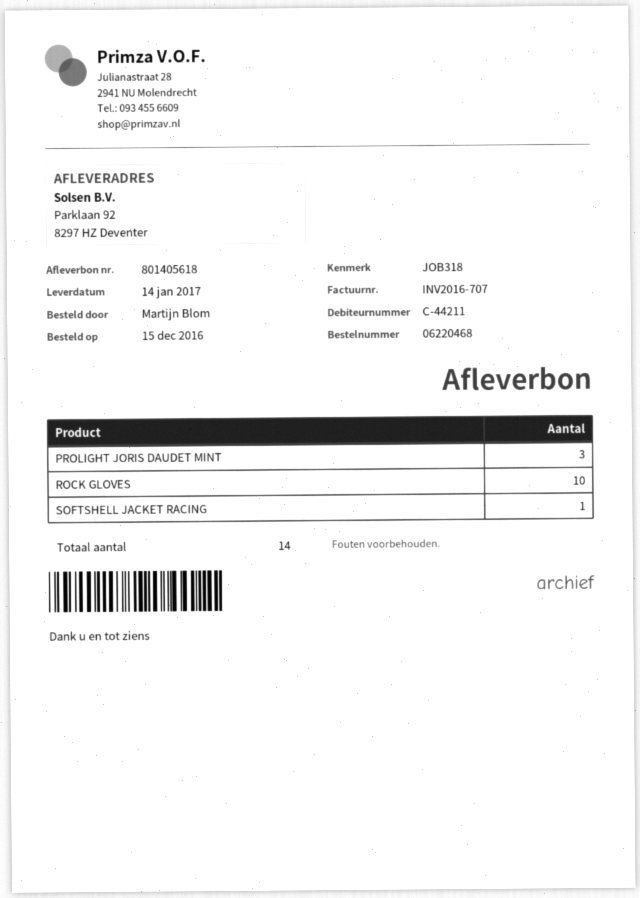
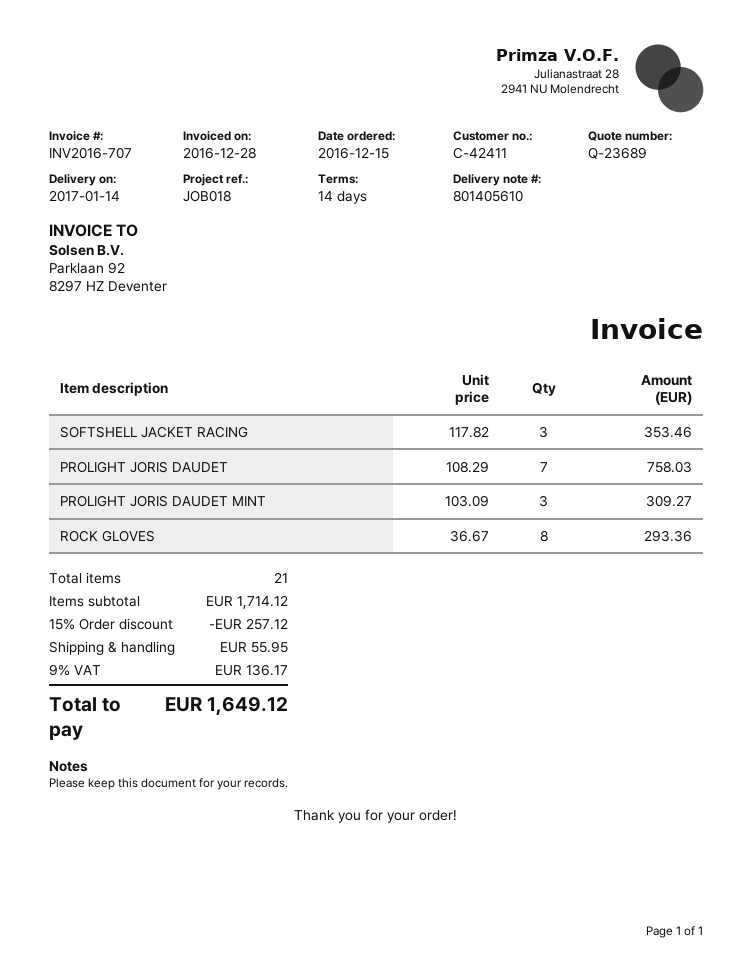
delivery note number: 801405618 -> 801405610
customer number: C-44211 -> C-42411
reference: JOB318 -> JOB018
ROCK GLOVES: 10 -> 8
SOFTSHELL JACKET RACING: 1 -> 3
PROLIGHT JORIS DAUDET: none -> 7
total quantity: 14 -> 21

